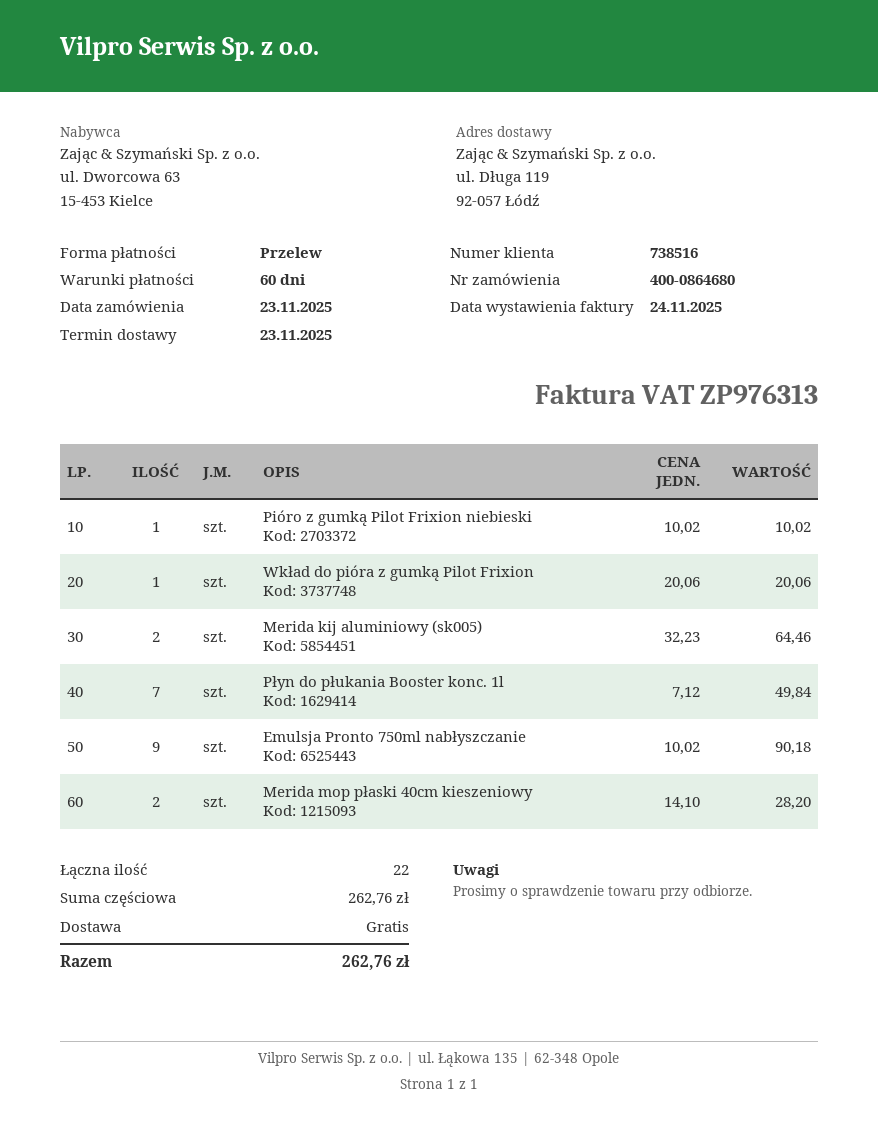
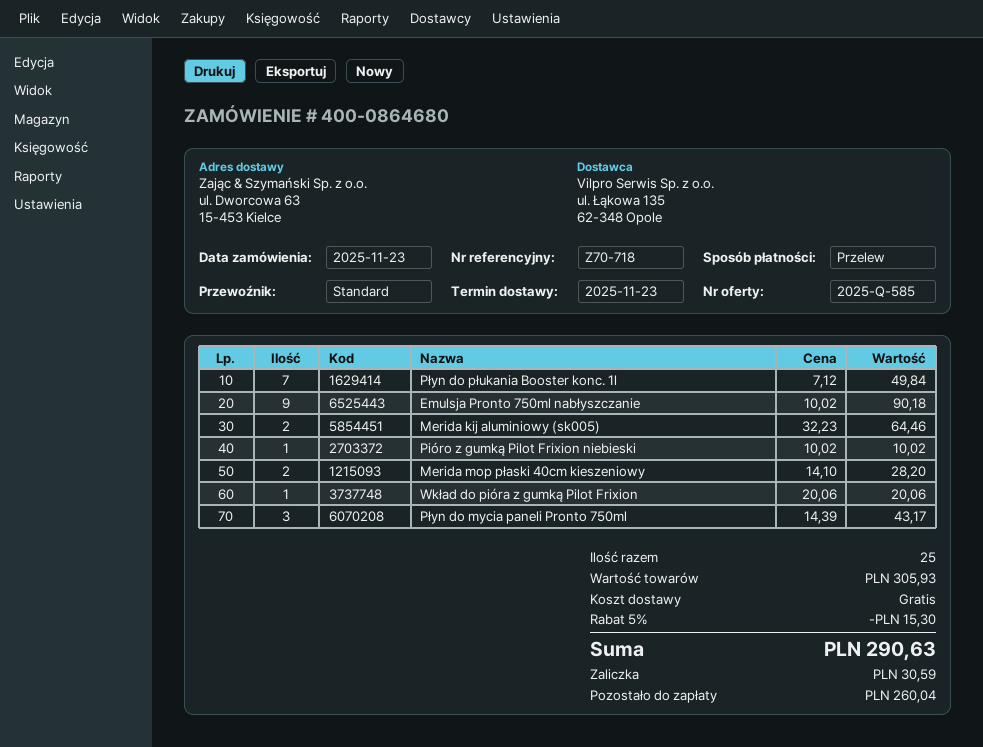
ship to: ul. Długa 119, 92-057 Łódź -> ul. Dworcowa 63, 15-453 Kielce
Płyn do mycia paneli Pronto 750ml: none -> 3 x 14.39 = 43.17
total quantity: 22 -> 25
subtotal: 262.76 -> 305.93
discount: none -> 5% = 15.30
total: 262.76 -> 290.63

